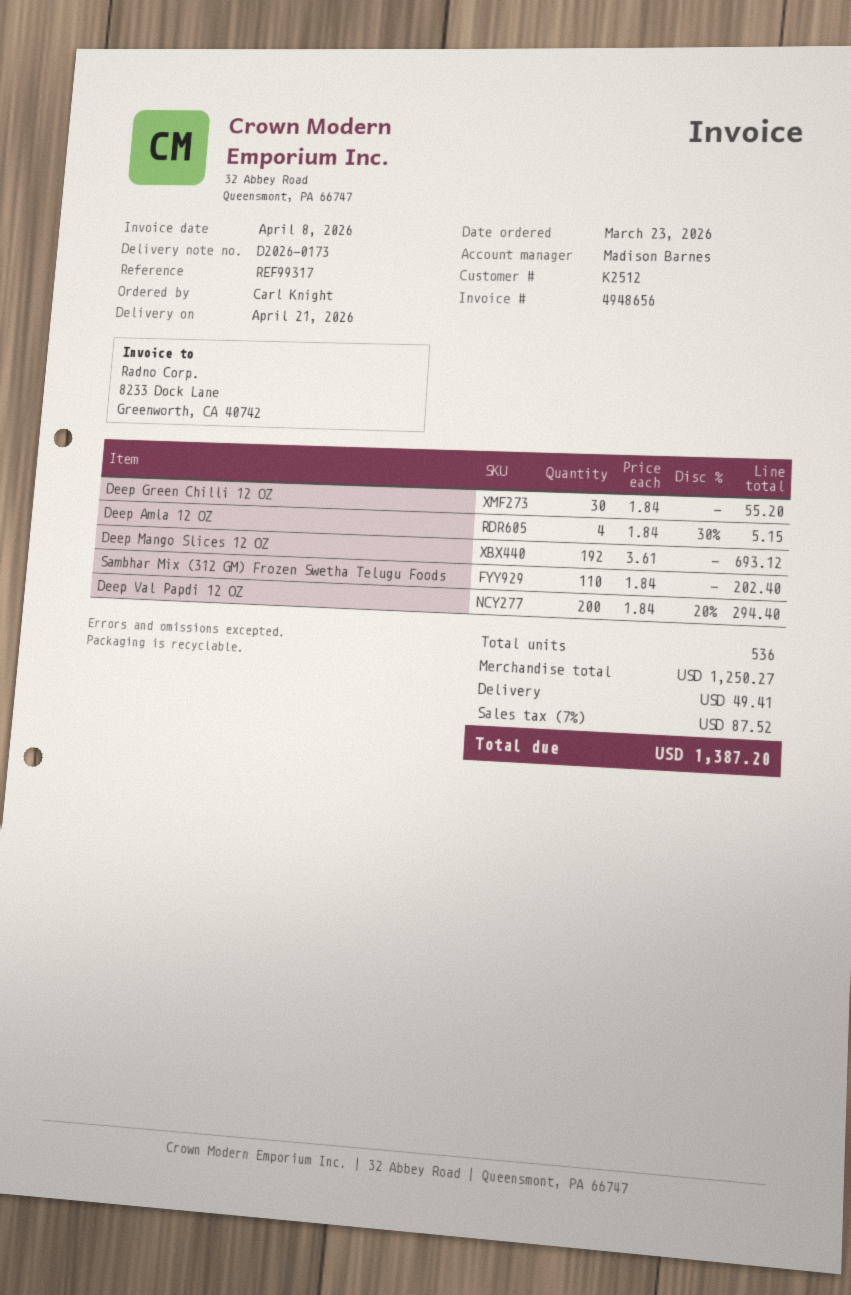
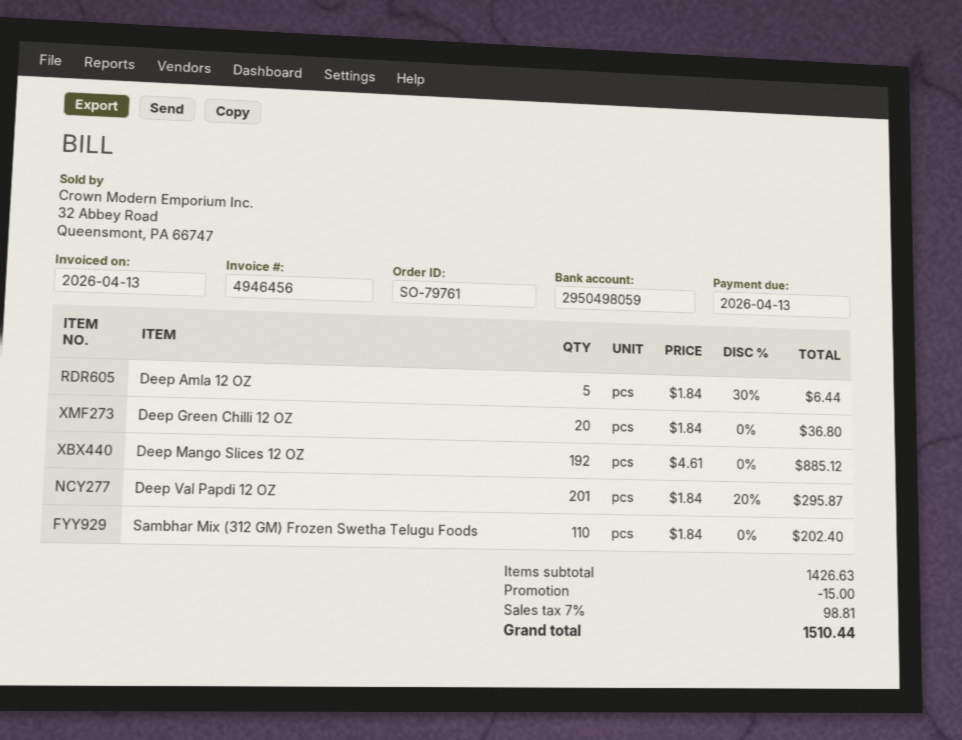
invoice number: 4948656 -> 4946456
invoice date: 2026-04-08 -> 2026-04-13
Deep Green Chilli 12 OZ: 30 x 1.84 = 55.20 -> 20 x 1.84 = 36.80
Deep Amla 12 OZ: 4 x 1.84 - 30% = 5.15 -> 5 x 1.84 - 30% = 6.44
Deep Mango Slices 12 OZ: 192 x 3.61 = 693.12 -> 192 x 4.61 = 885.12
Deep Val Papdi 12 OZ: 200 x 1.84 - 20% = 294.40 -> 201 x 1.84 - 20% = 295.87
subtotal: 1250.27 -> 1426.63
discount: none -> 15.00
shipping: 49.41 -> none
tax: 7% = 87.52 -> 7% = 98.81
total: 1387.20 -> 1510.44

